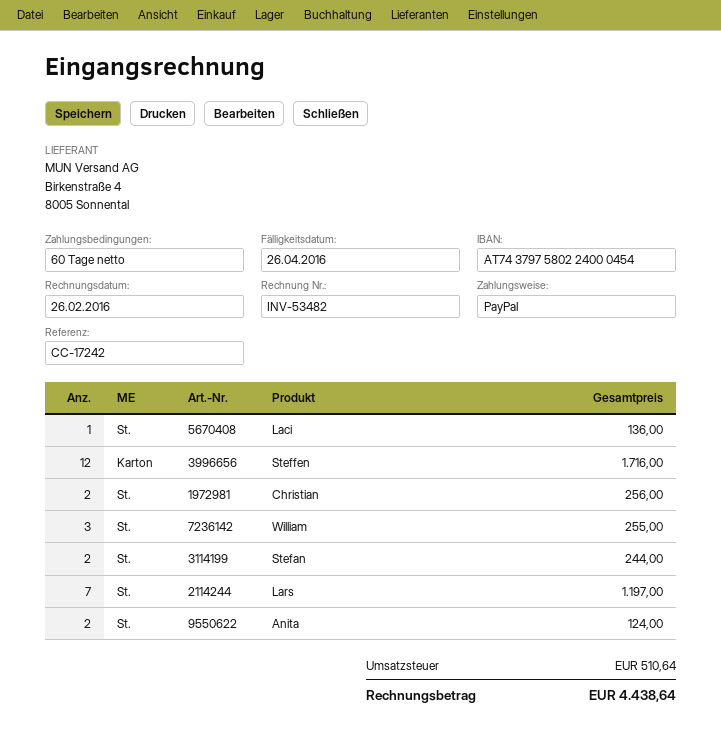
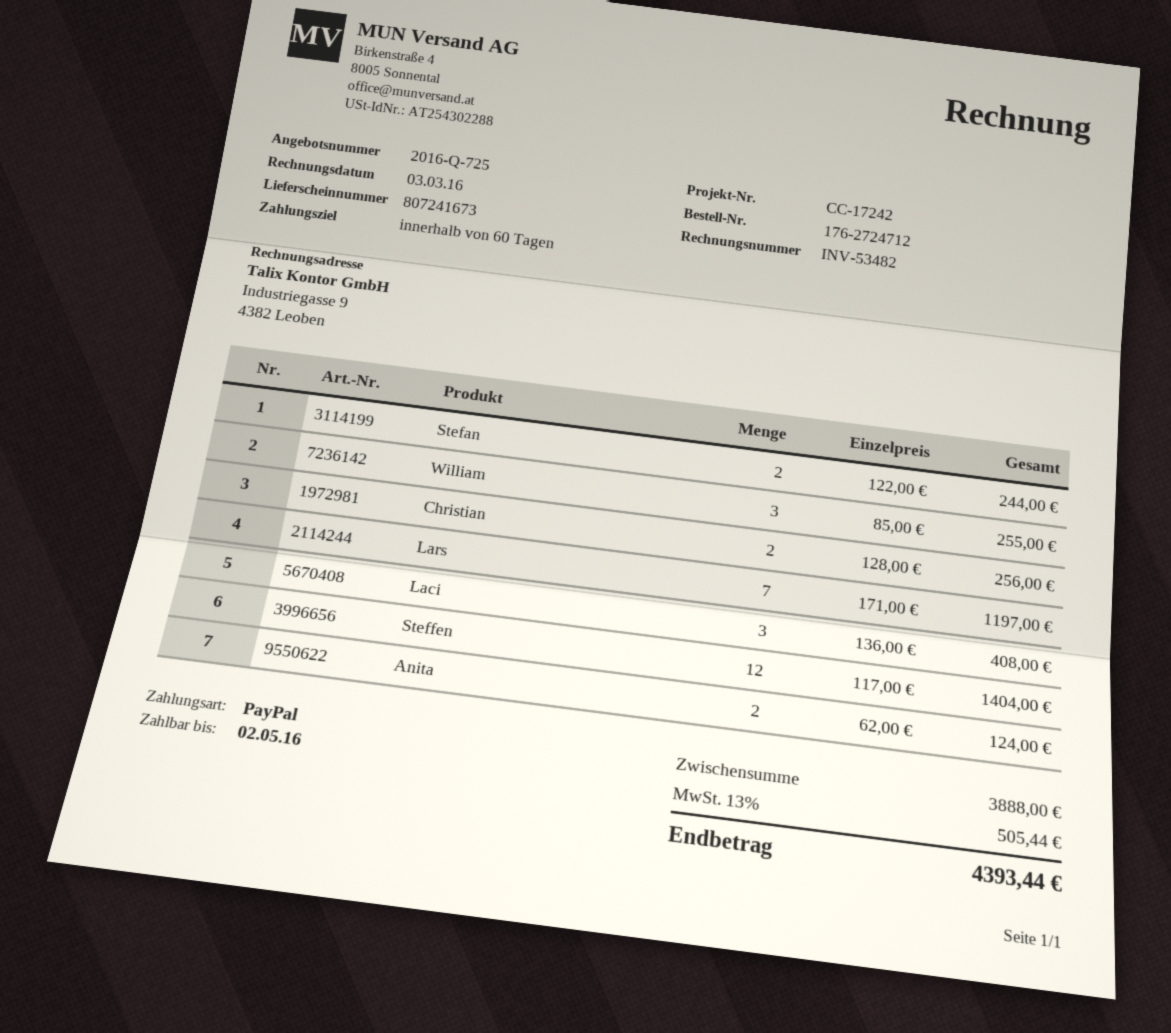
invoice date: 2016-02-26 -> 2016-03-03
due date: 2016-04-26 -> 2016-05-02
Laci: 1 for 136.00 -> 3 for 408.00
Steffen: 12 for 1716.00 -> 12 for 1404.00
tax: 510.64 -> 505.44
total: 4438.64 -> 4393.44

